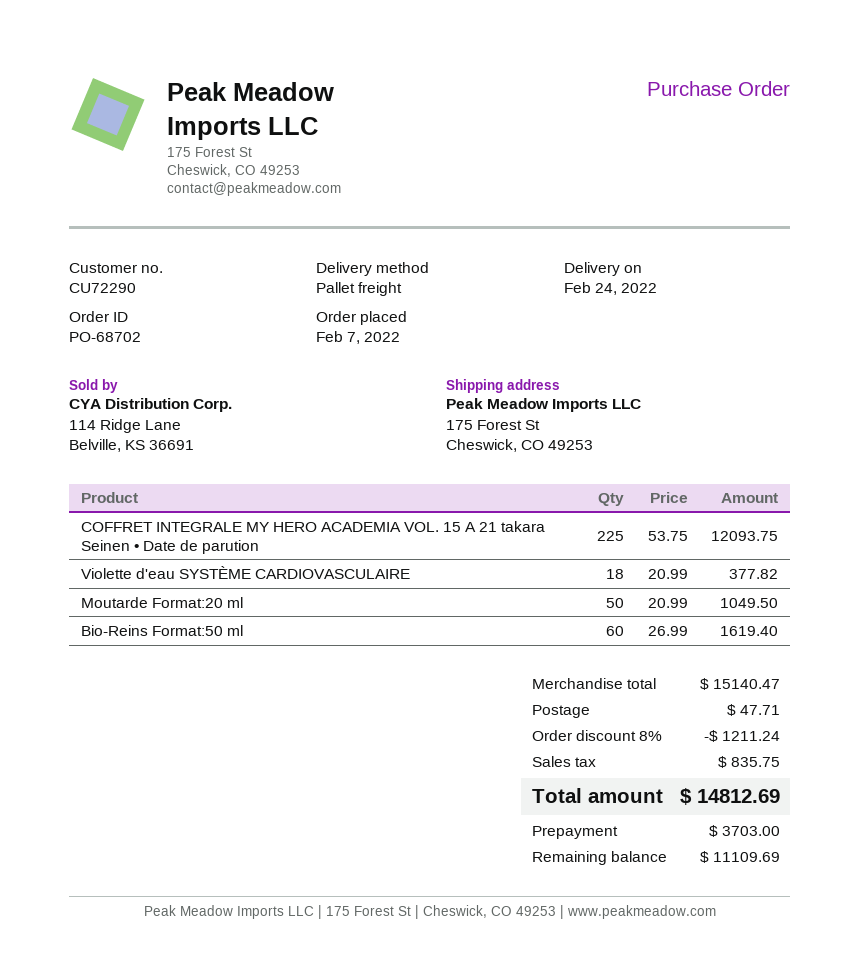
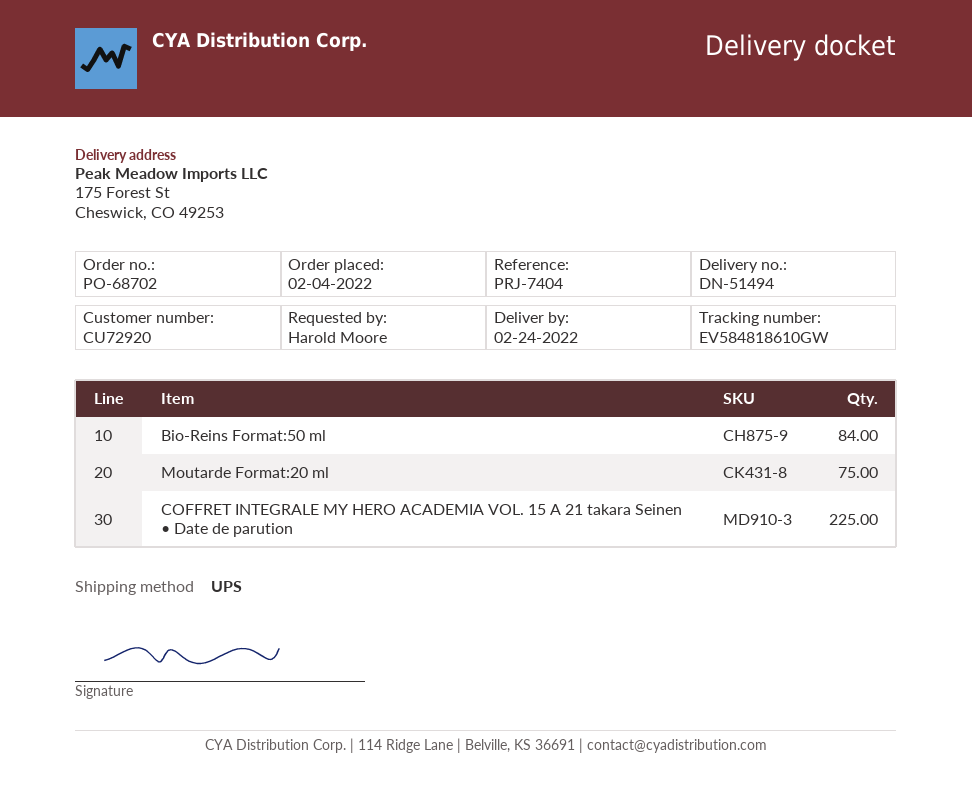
order date: 2022-02-07 -> 2022-02-04
customer number: CU72290 -> CU72920
shipping method: pallet freight -> UPS
Violette d'eau SYSTÈME CARDIOVASCULAIRE: 18 -> none
Moutarde Format:20 ml: 50 -> 75
Bio-Reins Format:50 ml: 60 -> 84

